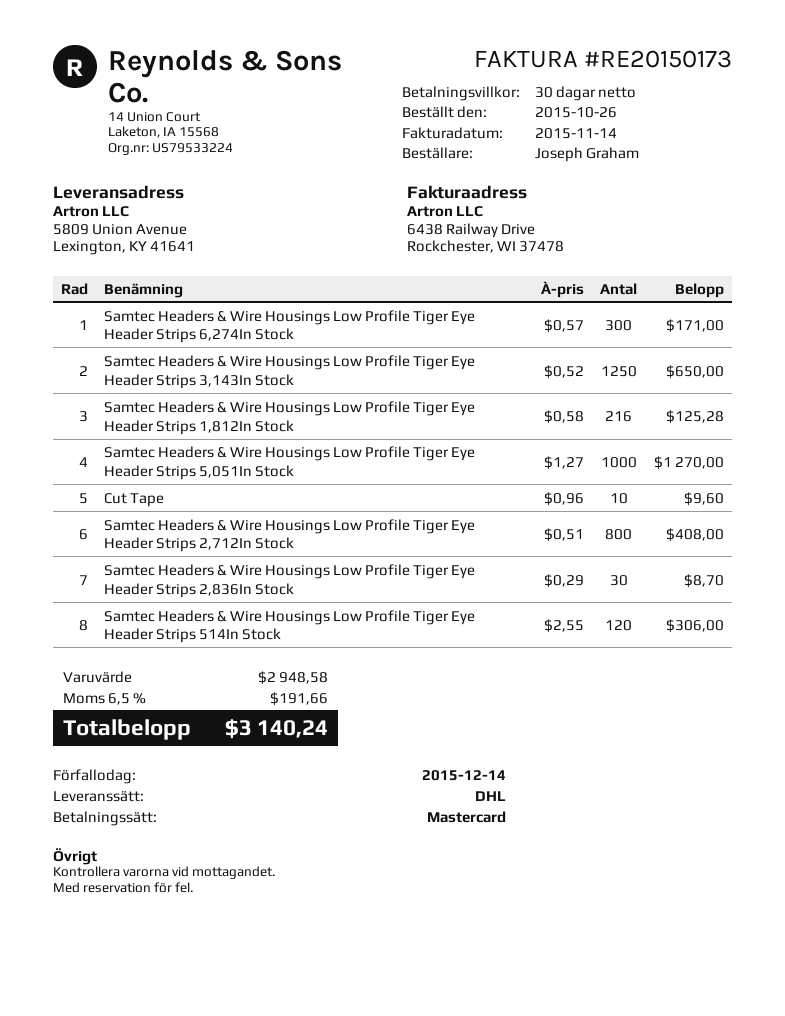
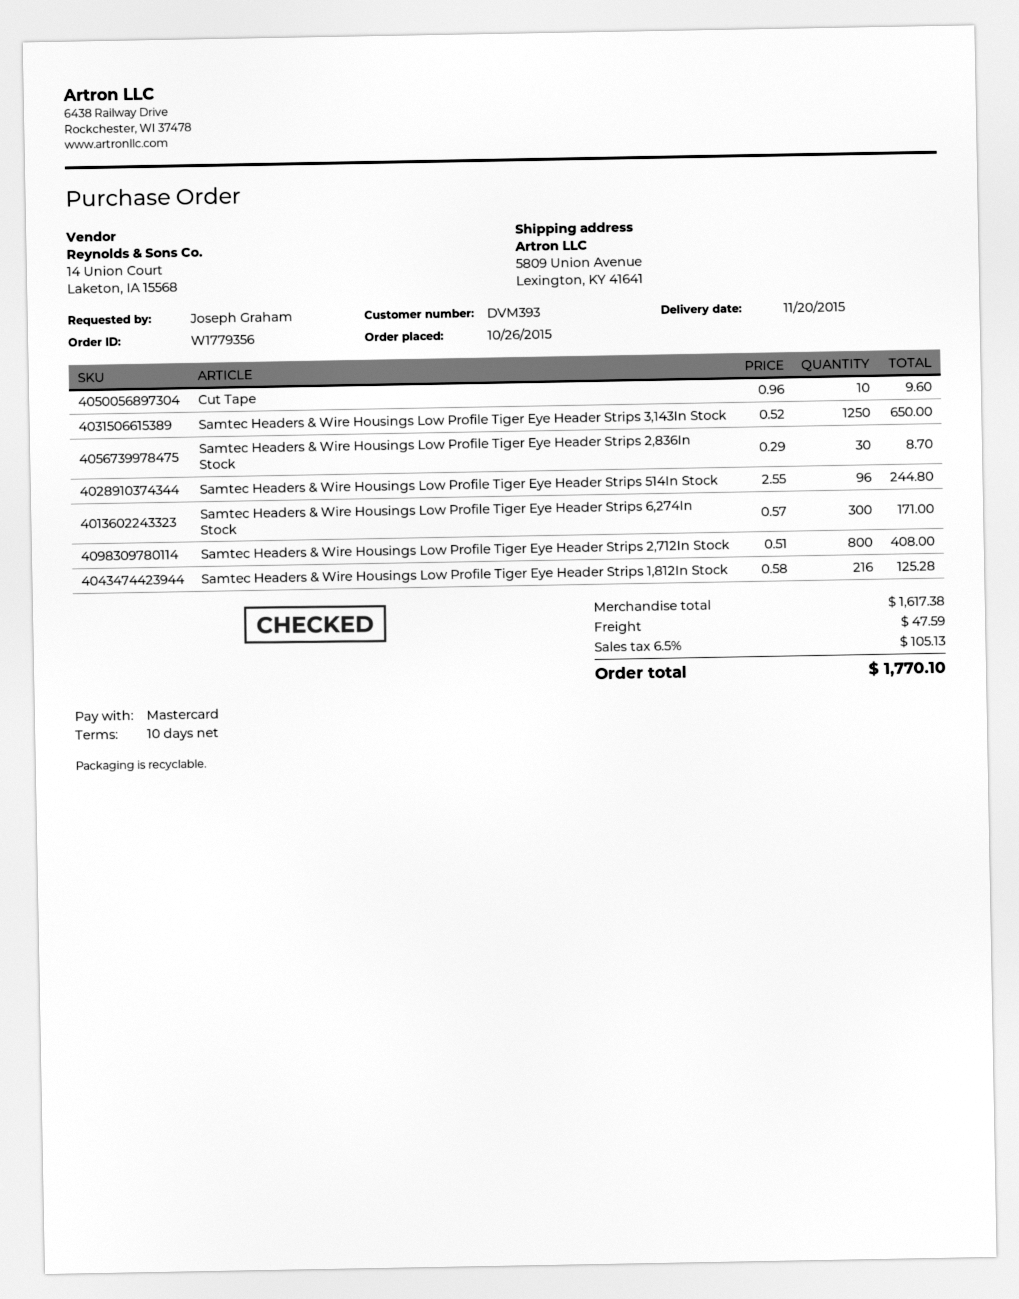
payment terms: 30 days -> 10 days
Samtec Headers & Wire Housings Low Profile Tiger Eye Header Strips 5,051In Stock: 1000 x 1.27 = 1270.00 -> none
Samtec Headers & Wire Housings Low Profile Tiger Eye Header Strips 514In Stock: 120 x 2.55 = 306.00 -> 96 x 2.55 = 244.80
subtotal: 2948.58 -> 1617.38
shipping: none -> 47.59
tax: 6.5% = 191.66 -> 6.5% = 105.13
total: 3140.24 -> 1770.10

